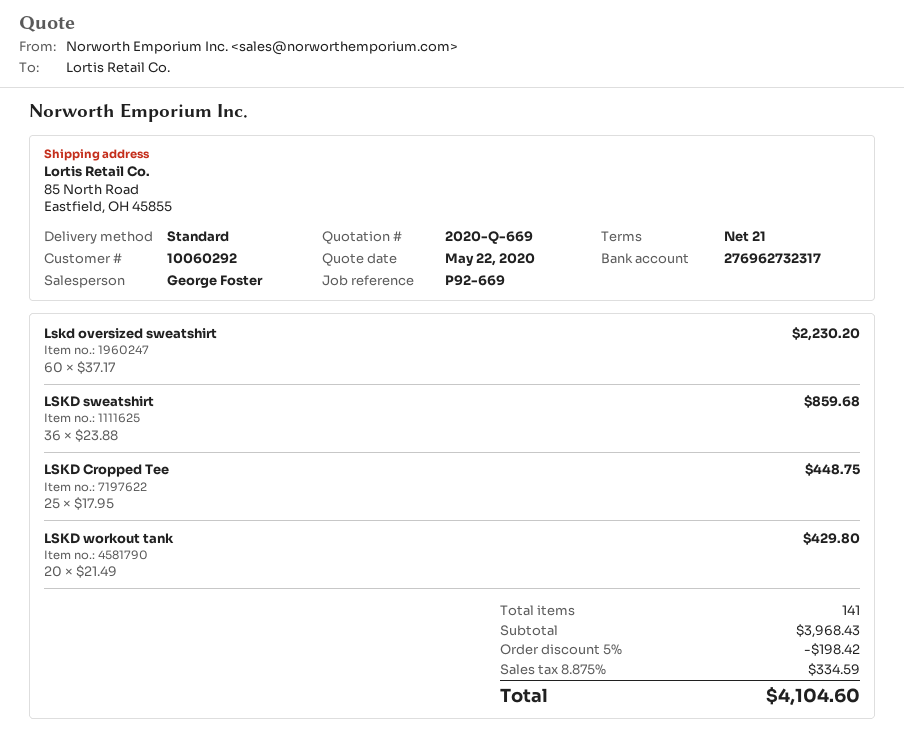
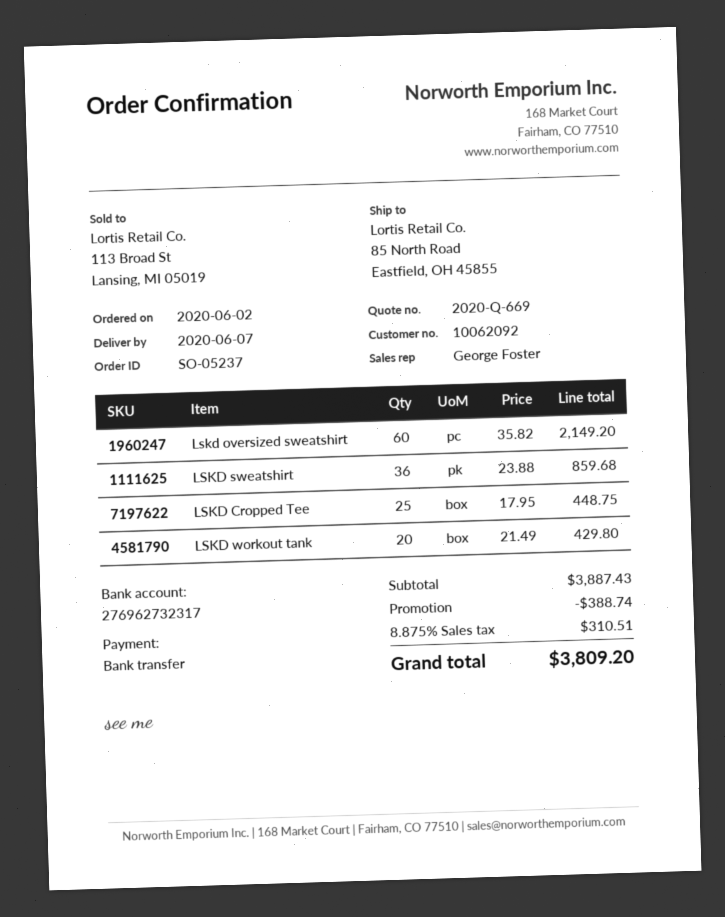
customer number: 10060292 -> 10062092
Lskd oversized sweatshirt: 60 x 37.17 = 2230.20 -> 60 x 35.82 = 2149.20
subtotal: 3968.43 -> 3887.43
discount: 198.42 -> 388.74
tax: 8.875% = 334.59 -> 8.875% = 310.51
total: 4104.60 -> 3809.20

